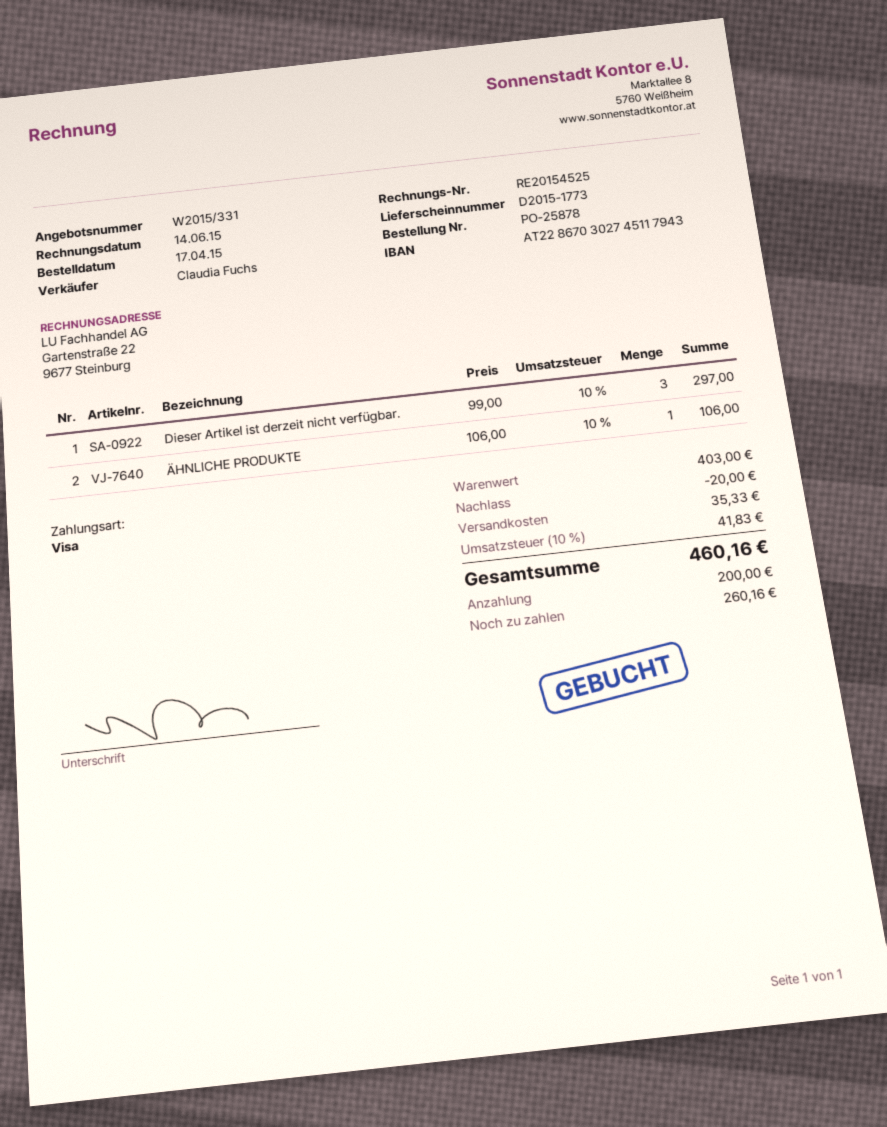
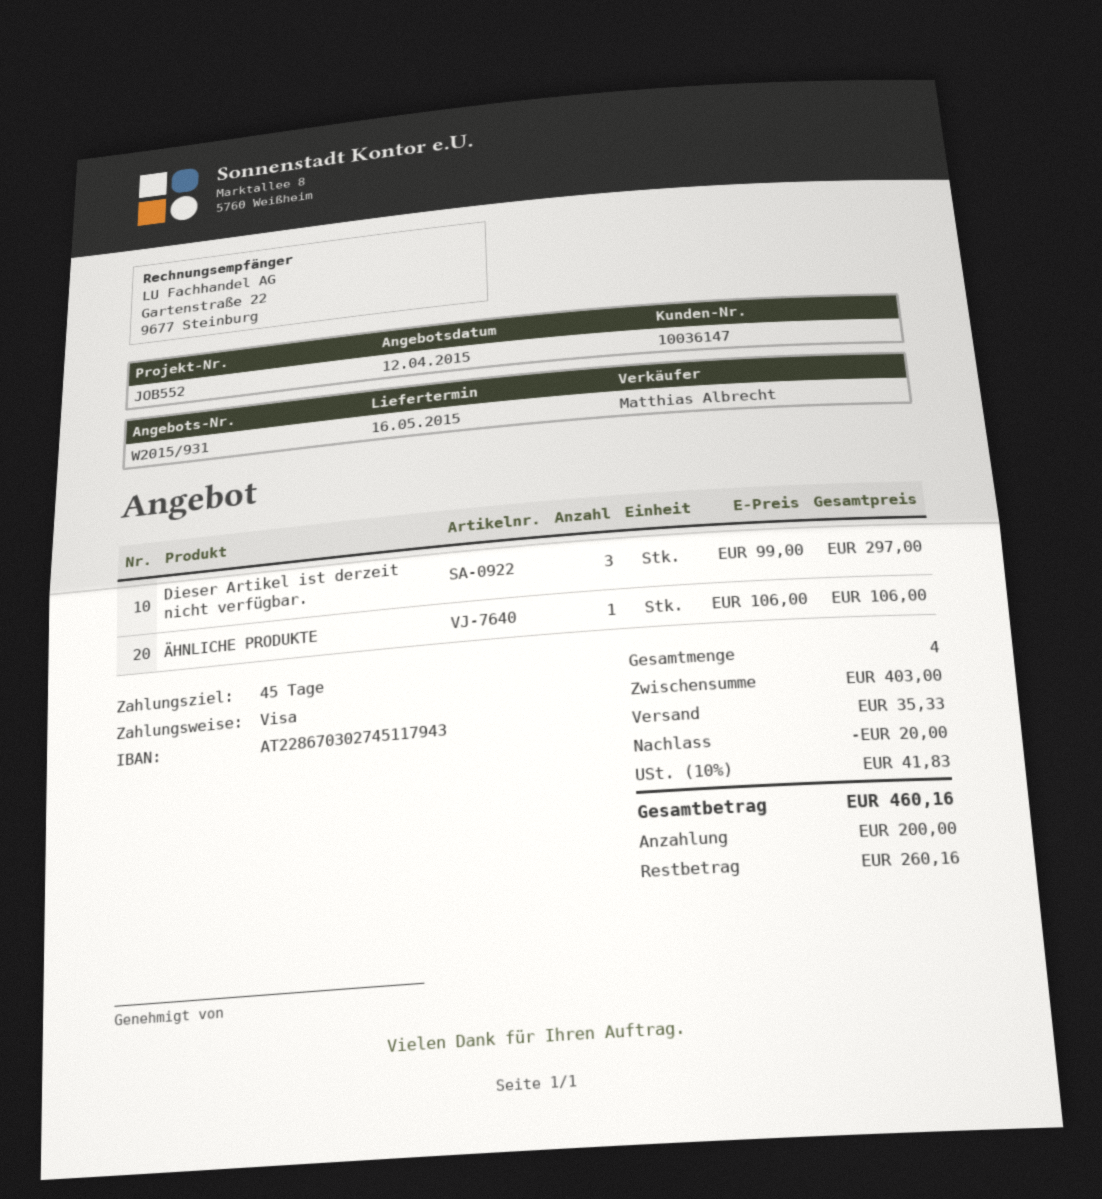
quote number: W2015/331 -> W2015/931
sales rep: Claudia Fuchs -> Matthias Albrecht

